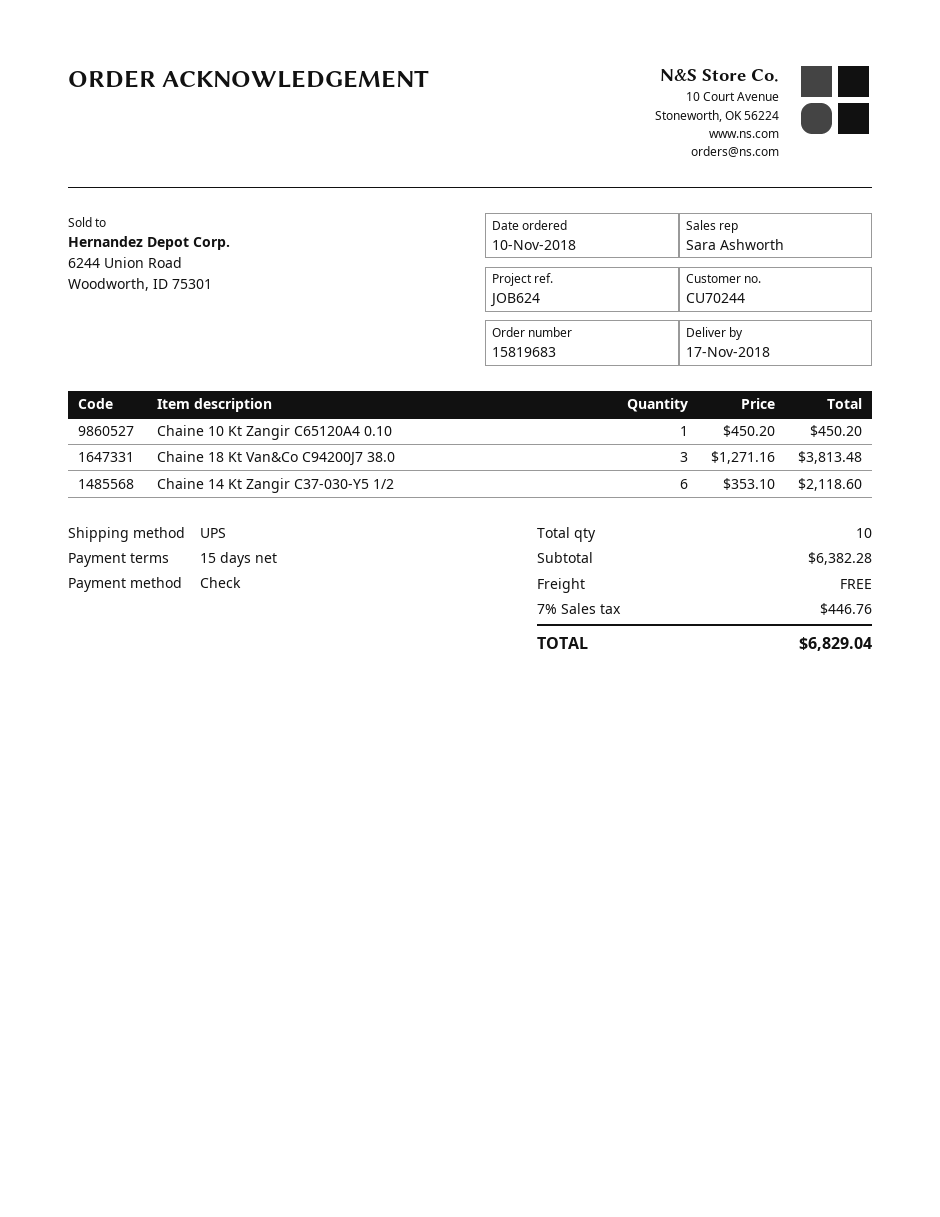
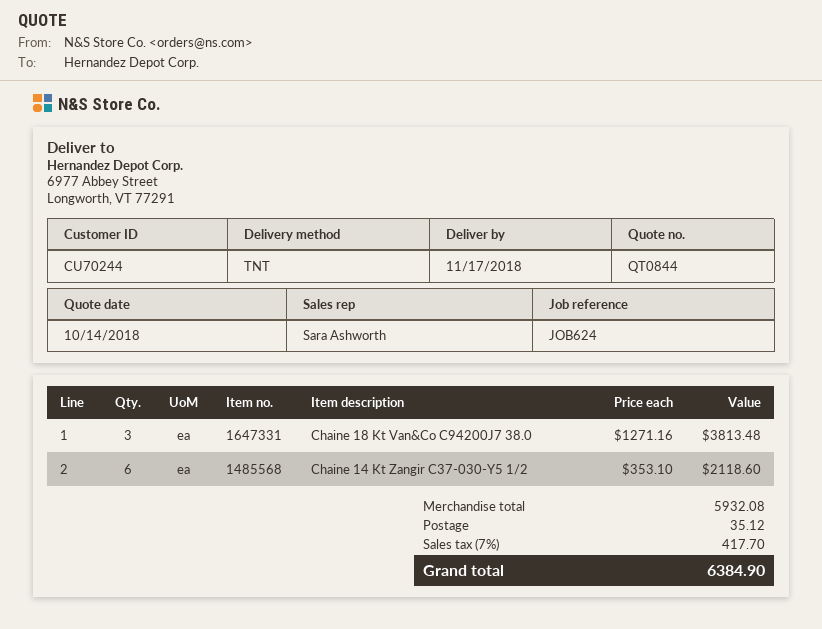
shipping method: UPS -> TNT
Chaine 10 Kt Zangir C65120A4 0.10: 1 x 450.20 = 450.20 -> none
subtotal: 6382.28 -> 5932.08
shipping: 0.00 -> 35.12
tax: 7% = 446.76 -> 7% = 417.70
total: 6829.04 -> 6384.90

